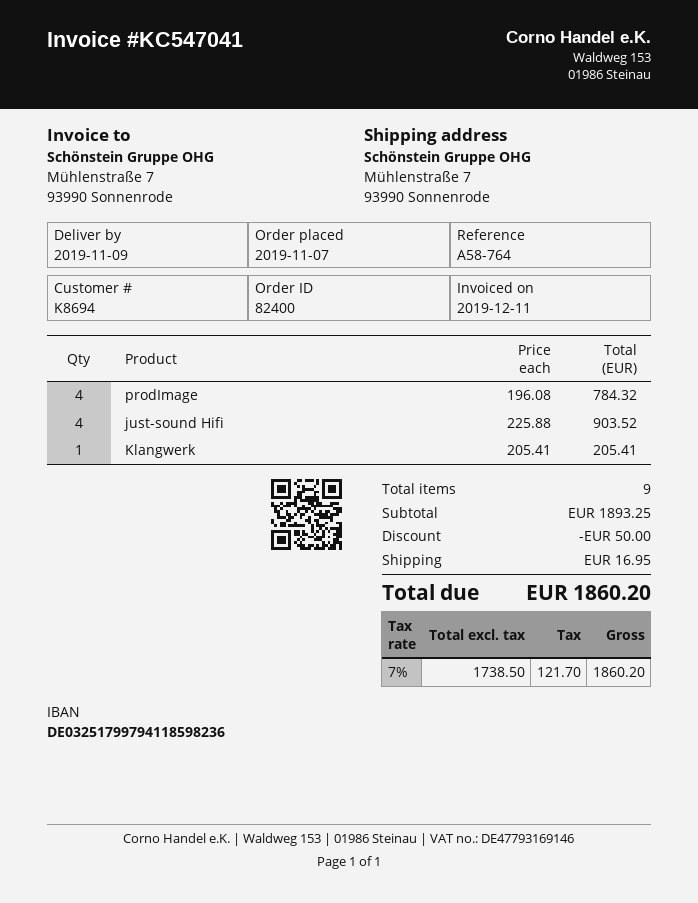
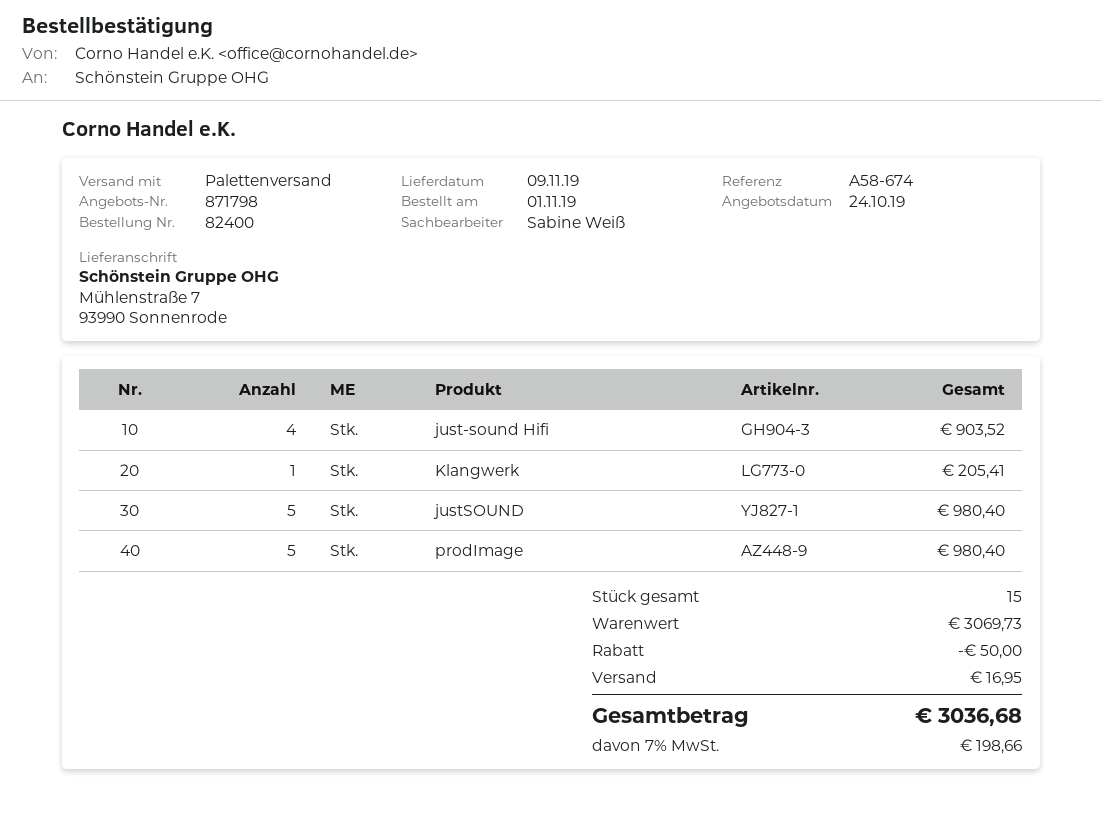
order date: 2019-11-07 -> 2019-11-01
reference: A58-764 -> A58-674
prodImage: 4 for 784.32 -> 5 for 980.40
justSOUND: none -> 5 for 980.40
total quantity: 9 -> 15
subtotal: 1893.25 -> 3069.73
tax: 7% = 121.70 -> 7% = 198.66
total: 1860.20 -> 3036.68

